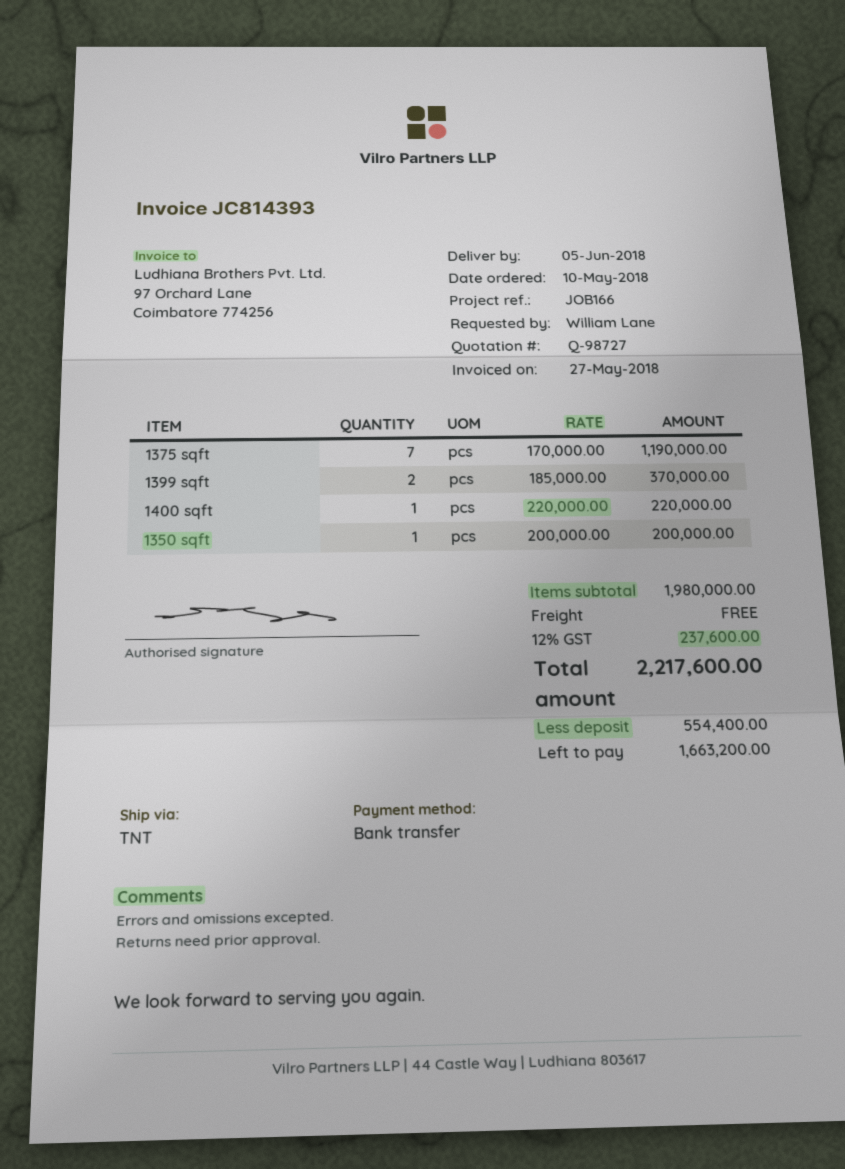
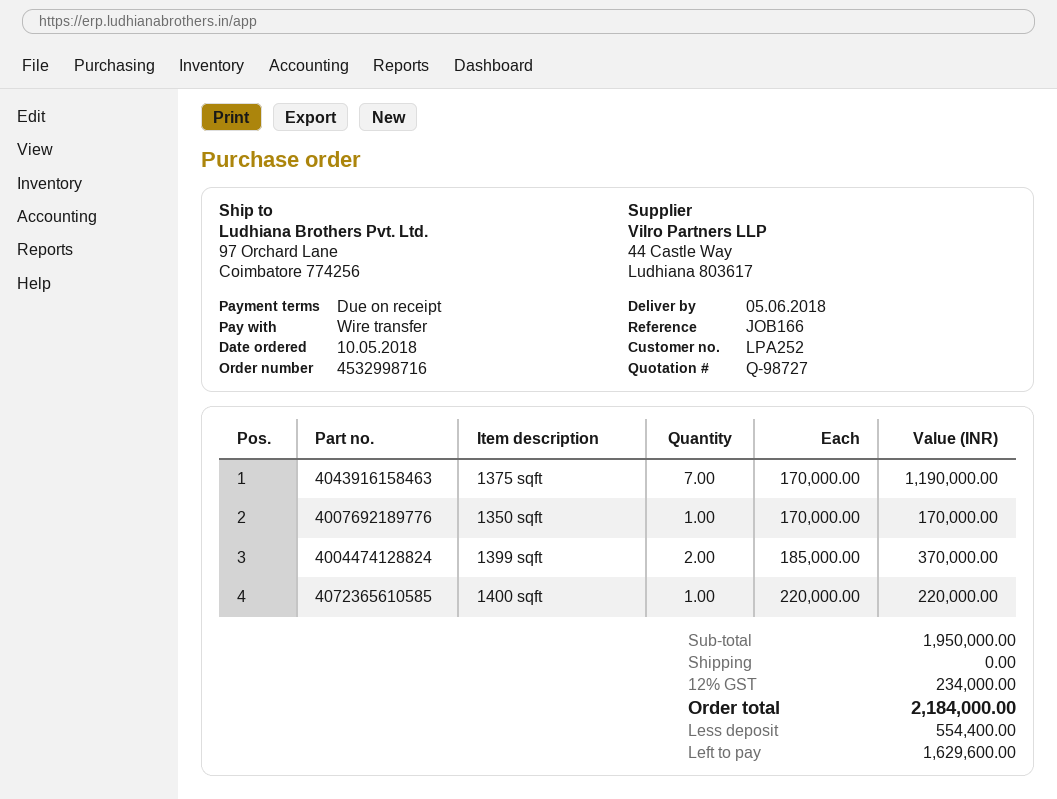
1350 sqft: 1 x 200000.00 = 200000.00 -> 1 x 170000.00 = 170000.00
subtotal: 1980000.00 -> 1950000.00
tax: 12% = 237600.00 -> 12% = 234000.00
total: 2217600.00 -> 2184000.00
balance: 1663200.00 -> 1629600.00

